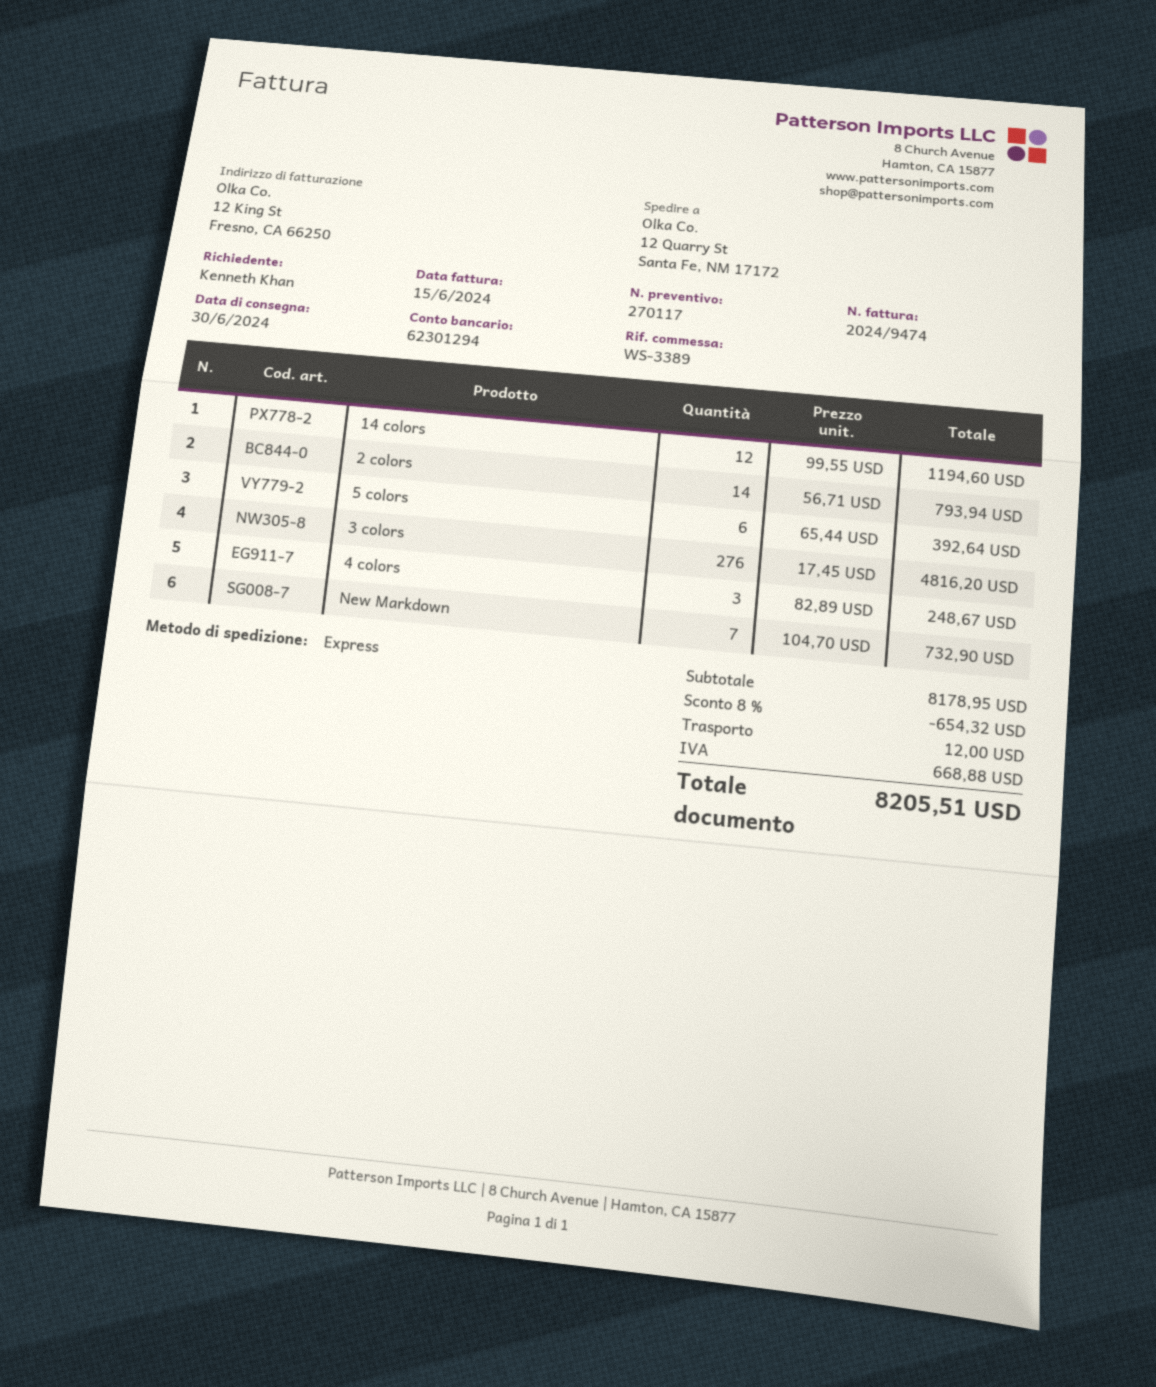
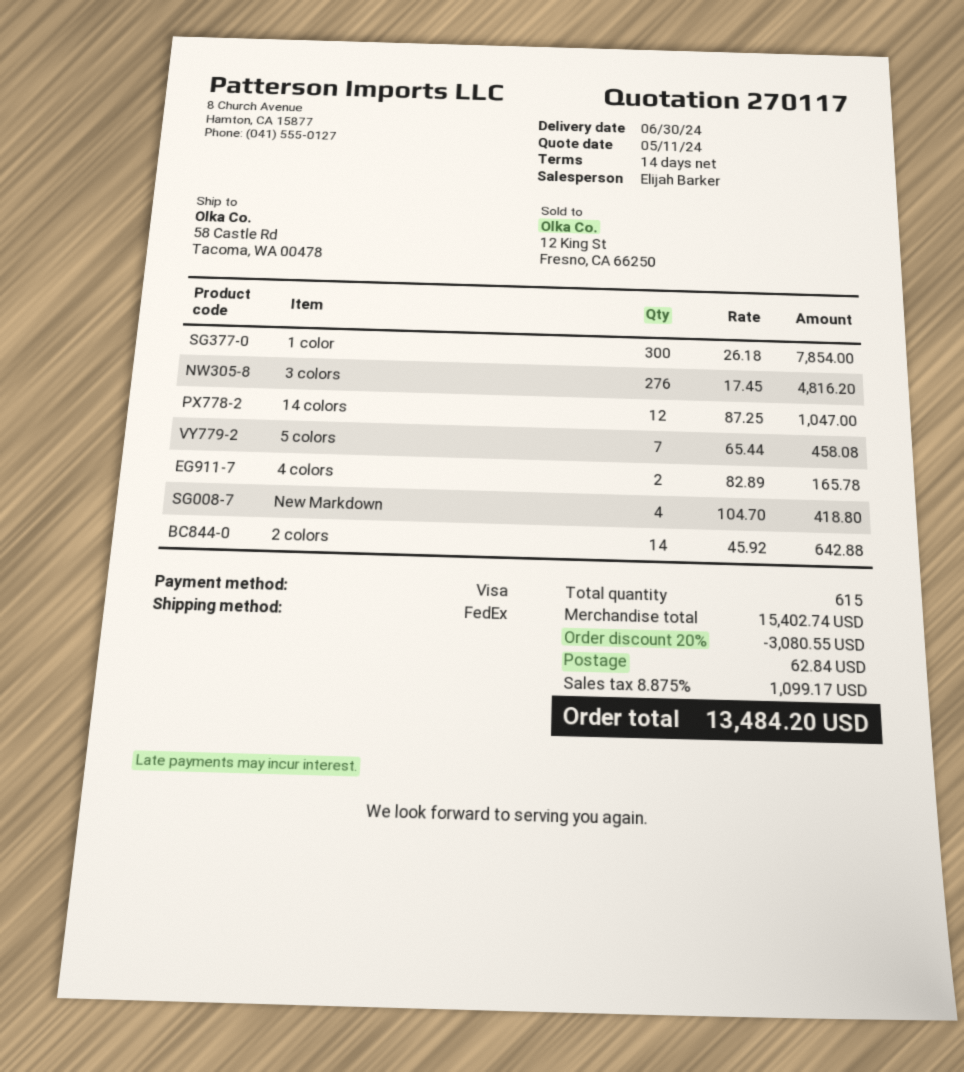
shipping method: express -> FedEx
ship to: 12 Quarry St, Santa Fe, NM 17172 -> 58 Castle Rd, Tacoma, WA 00478
14 colors: 12 x 99.55 = 1194.60 -> 12 x 87.25 = 1047.00
2 colors: 14 x 56.71 = 793.94 -> 14 x 45.92 = 642.88
5 colors: 6 x 65.44 = 392.64 -> 7 x 65.44 = 458.08
4 colors: 3 x 82.89 = 248.67 -> 2 x 82.89 = 165.78
New Markdown: 7 x 104.70 = 732.90 -> 4 x 104.70 = 418.80
1 color: none -> 300 x 26.18 = 7854.00
subtotal: 8178.95 -> 15402.74
discount: 8% = 654.32 -> 20% = 3080.55
shipping: 12.00 -> 62.84
tax: 668.88 -> 1099.17
total: 8205.51 -> 13484.20

